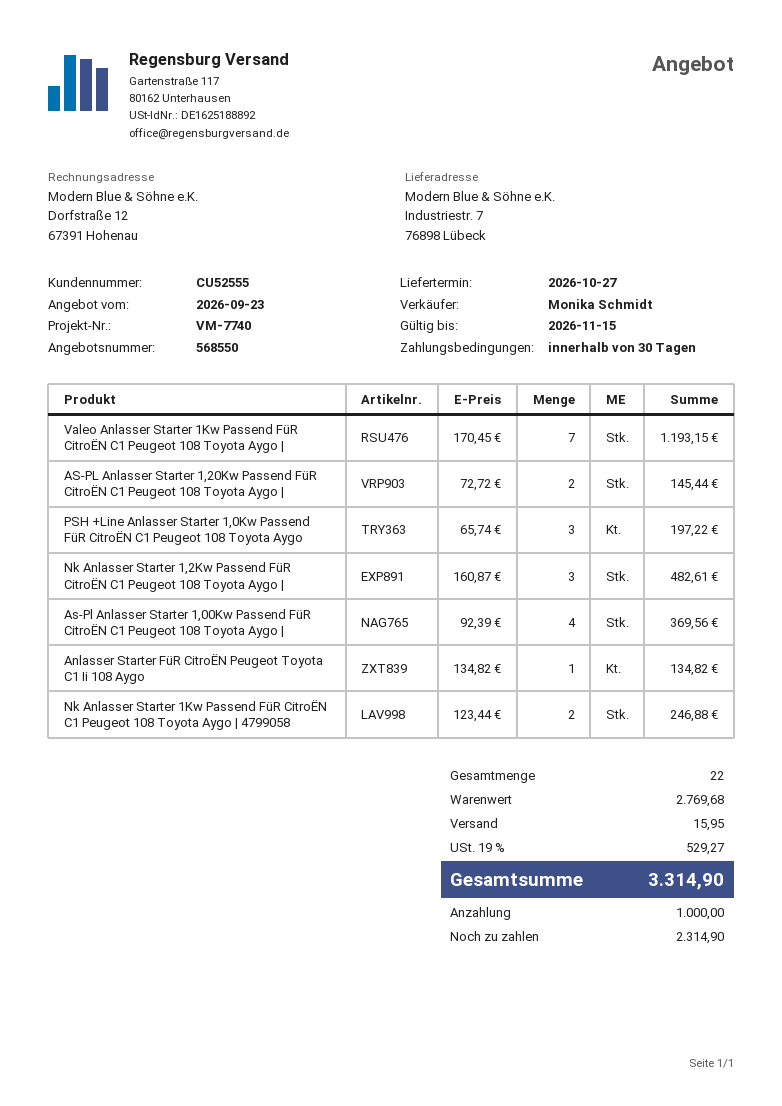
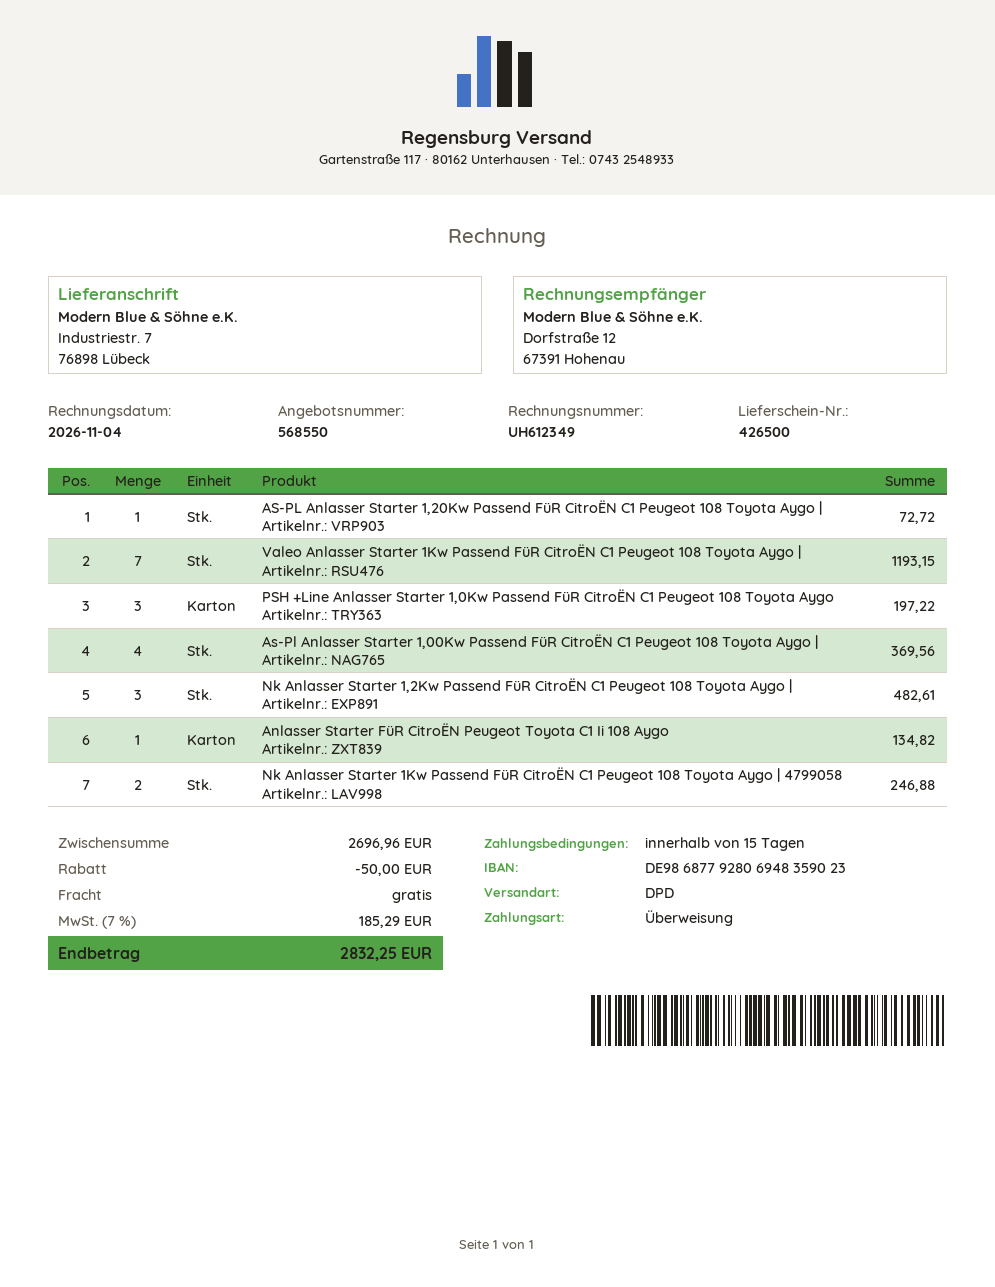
payment terms: 30 days -> 15 days
AS-PL Anlasser Starter 1,20Kw Passend FüR CitroËN C1 Peugeot 108 Toyota Aygo |: 2 for 145.44 -> 1 for 72.72
subtotal: 2769.68 -> 2696.96
discount: none -> 50.00
shipping: 15.95 -> 0.00
tax: 19% = 529.27 -> 7% = 185.29
total: 3314.90 -> 2832.25

